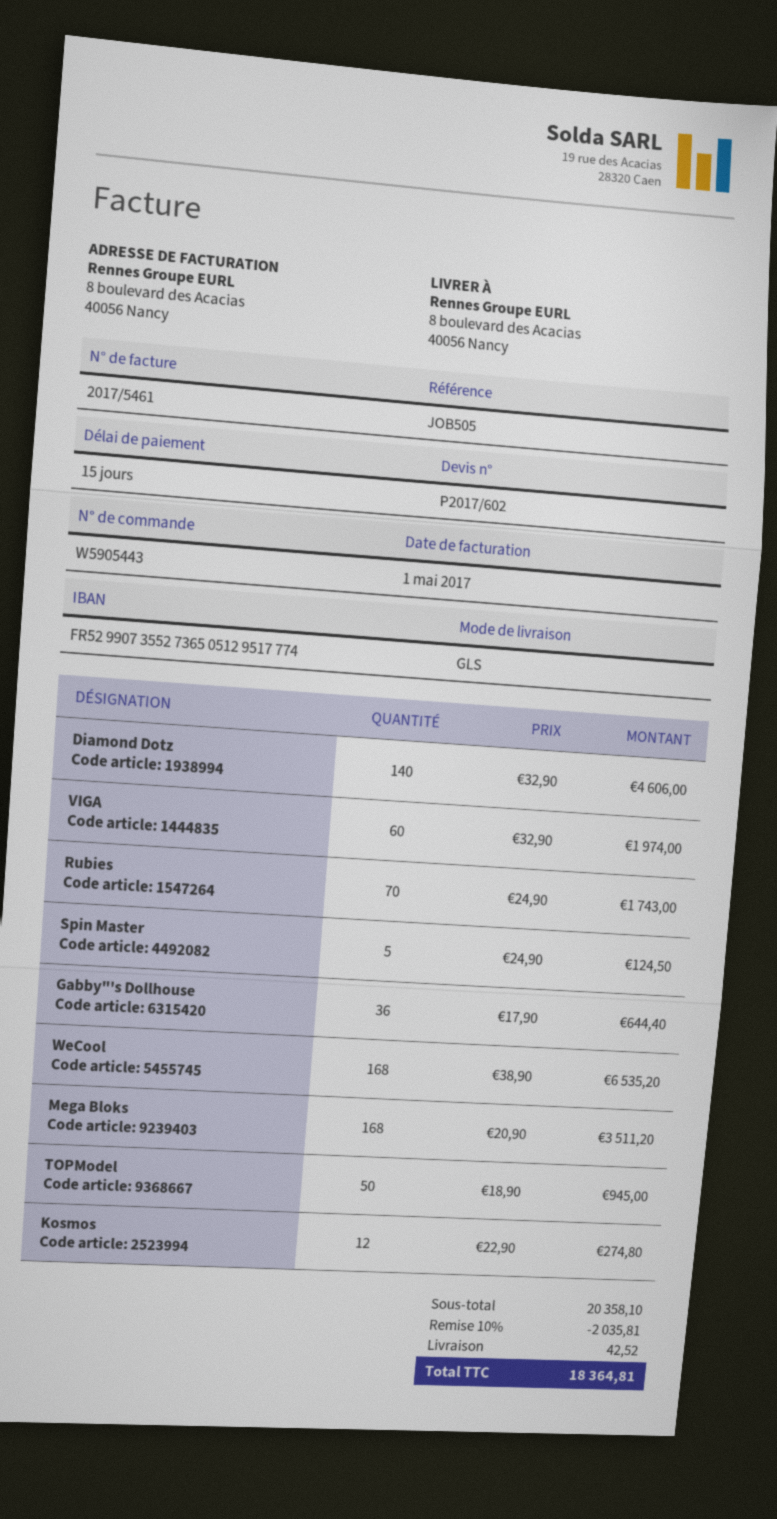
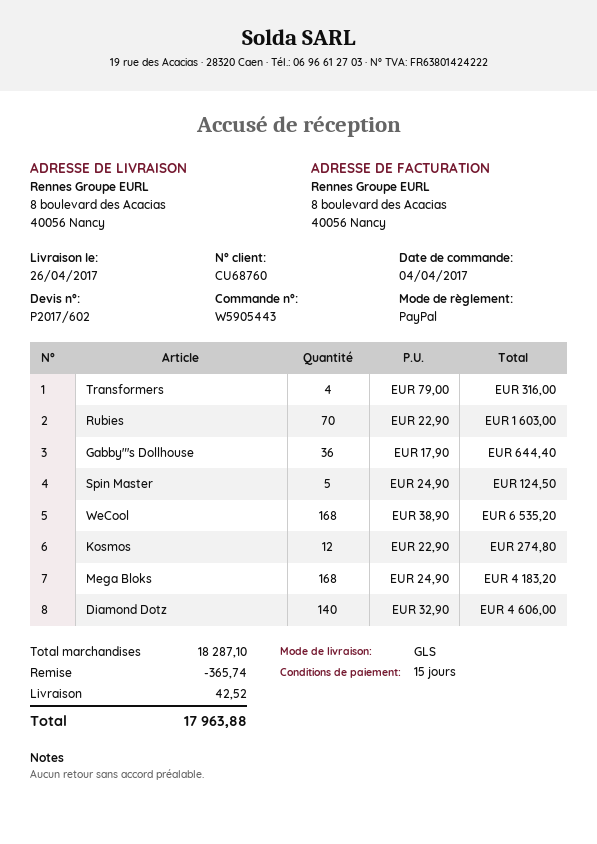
VIGA: 60 x 32.90 = 1974.00 -> none
Rubies: 70 x 24.90 = 1743.00 -> 70 x 22.90 = 1603.00
Mega Bloks: 168 x 20.90 = 3511.20 -> 168 x 24.90 = 4183.20
TOPModel: 50 x 18.90 = 945.00 -> none
Transformers: none -> 4 x 79.00 = 316.00
subtotal: 20358.10 -> 18287.10
discount: 2035.81 -> 365.74
total: 18364.81 -> 17963.88

